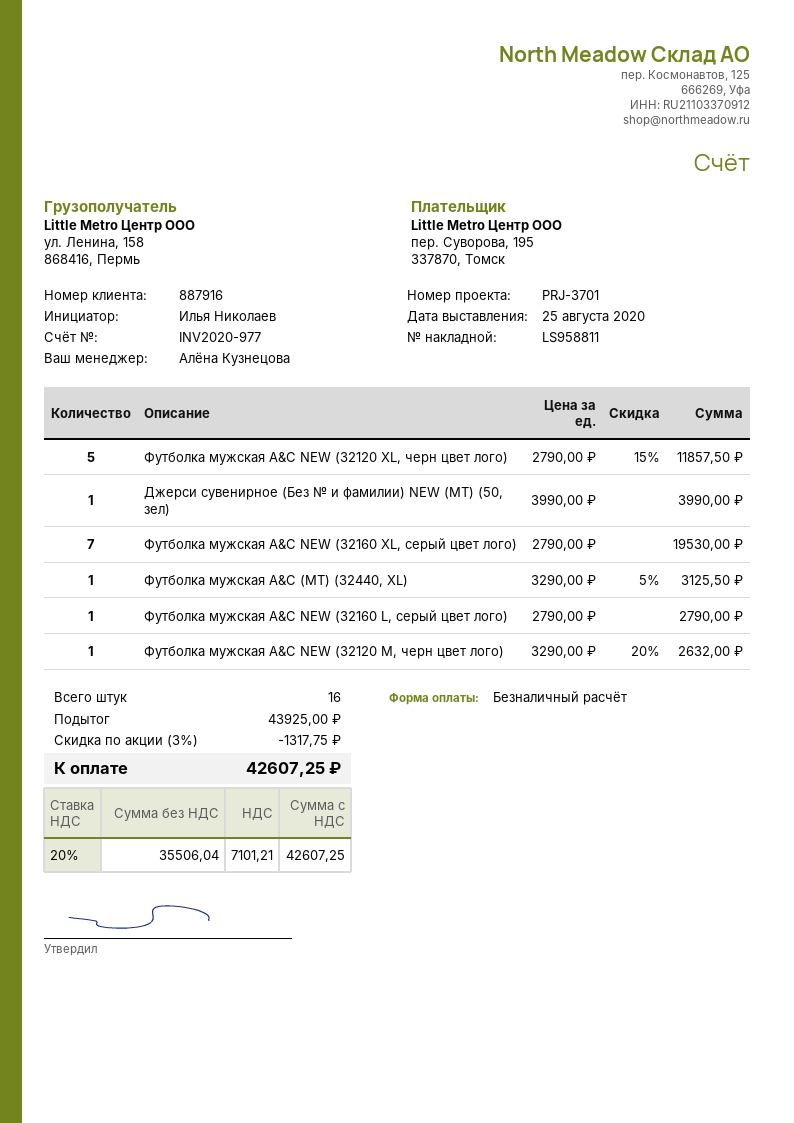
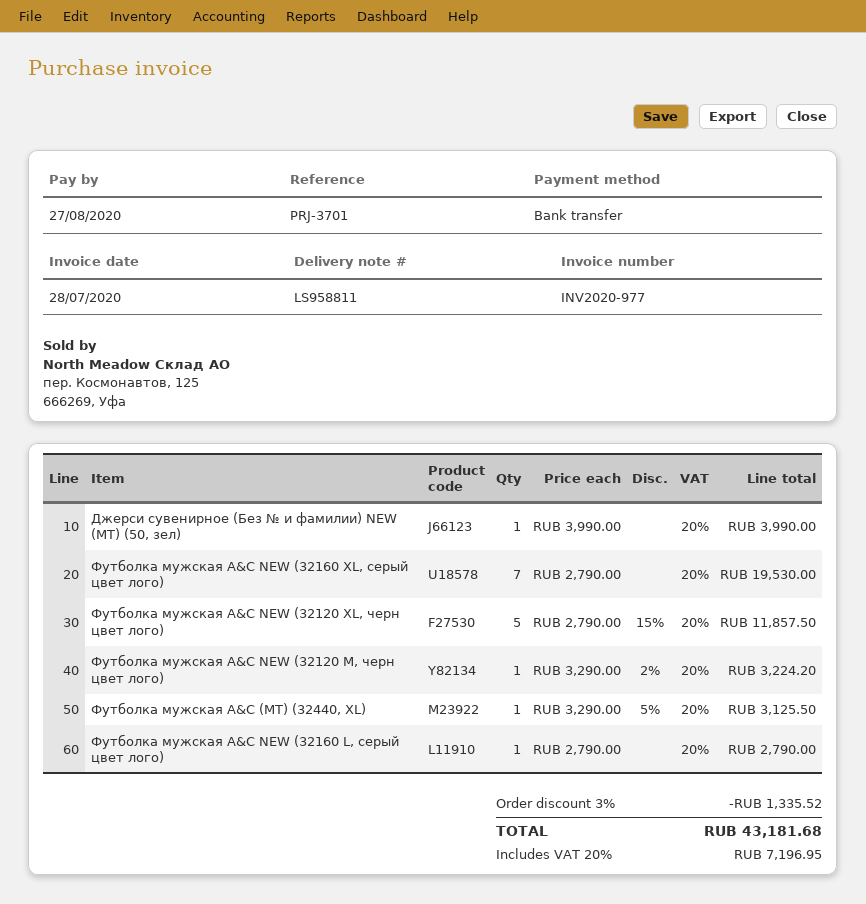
invoice date: 2020-08-25 -> 2020-07-28
Футболка мужская A&C NEW (32120 M, черн цвет лого): 1 x 3290.00 - 20% = 2632.00 -> 1 x 3290.00 - 2% = 3224.20
discount: 3% = 1317.75 -> 3% = 1335.52
tax: 20% = 7101.21 -> 20% = 7196.95
total: 42607.25 -> 43181.68

